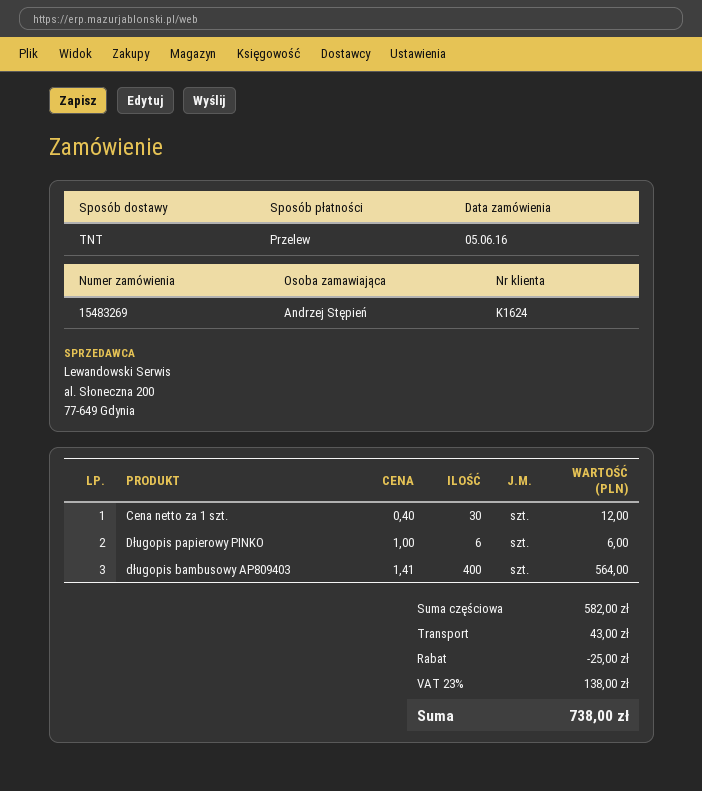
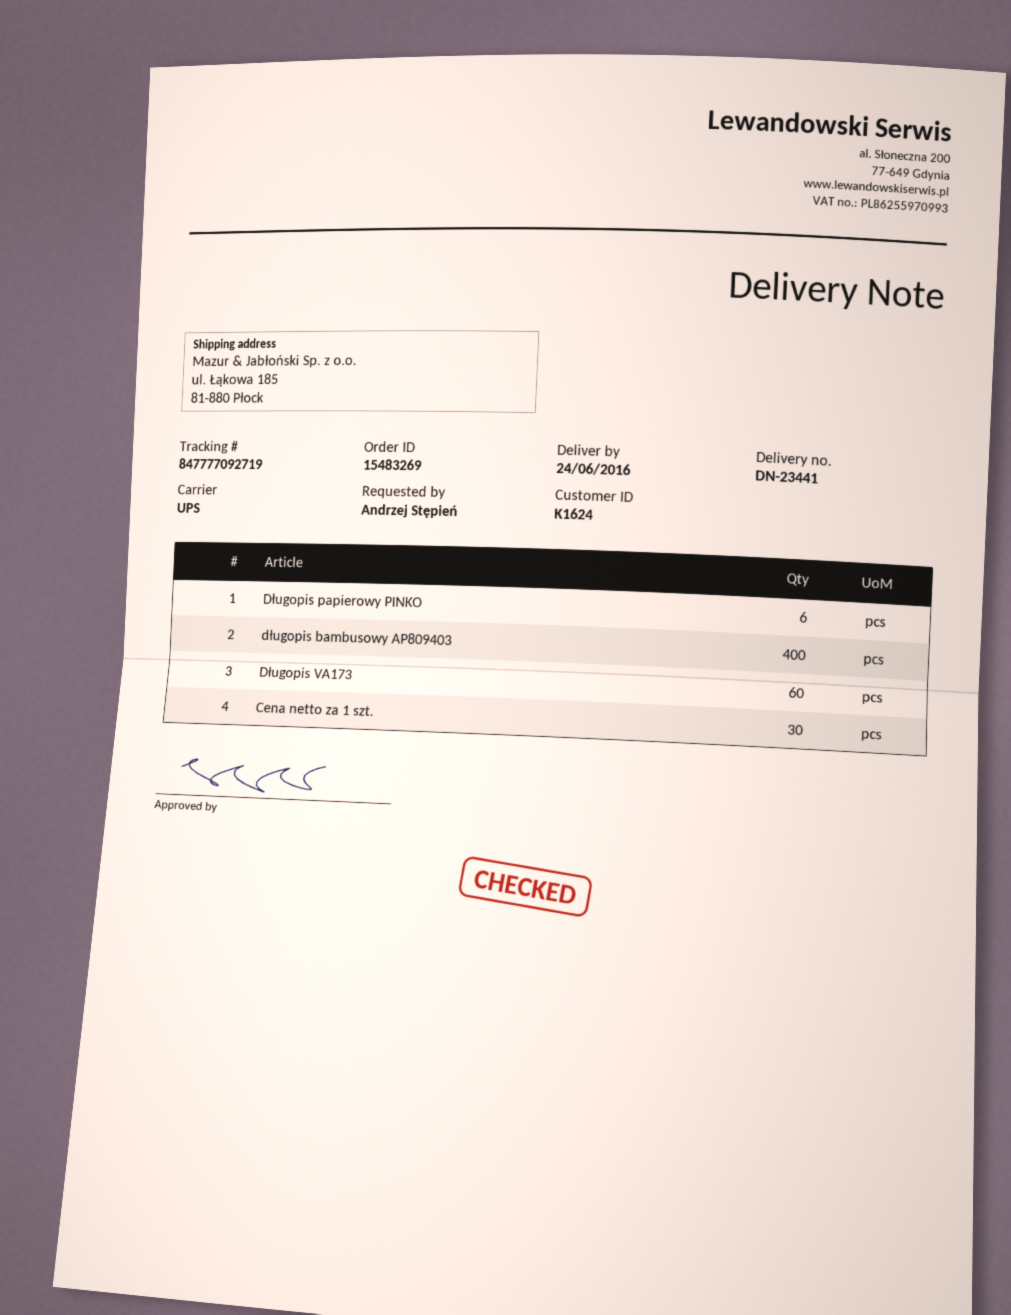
shipping method: TNT -> UPS
Długopis VA173: none -> 60

